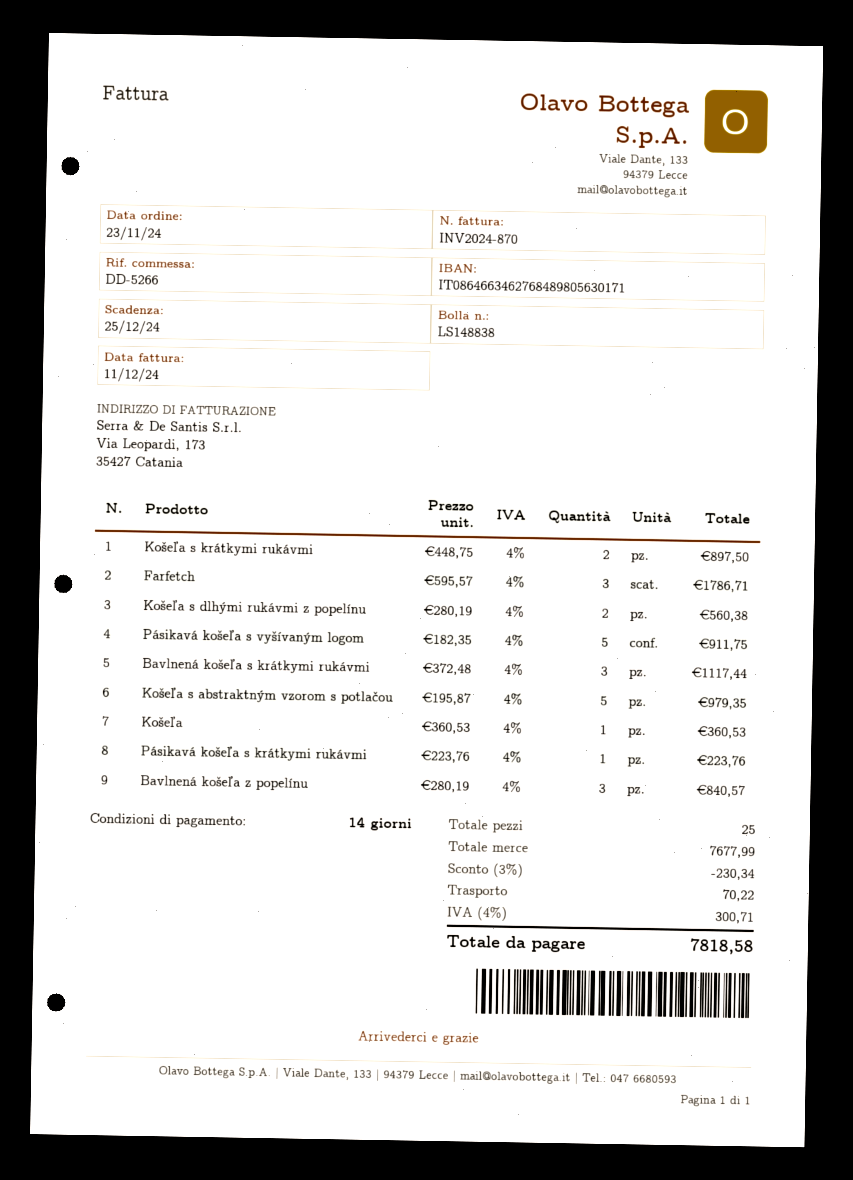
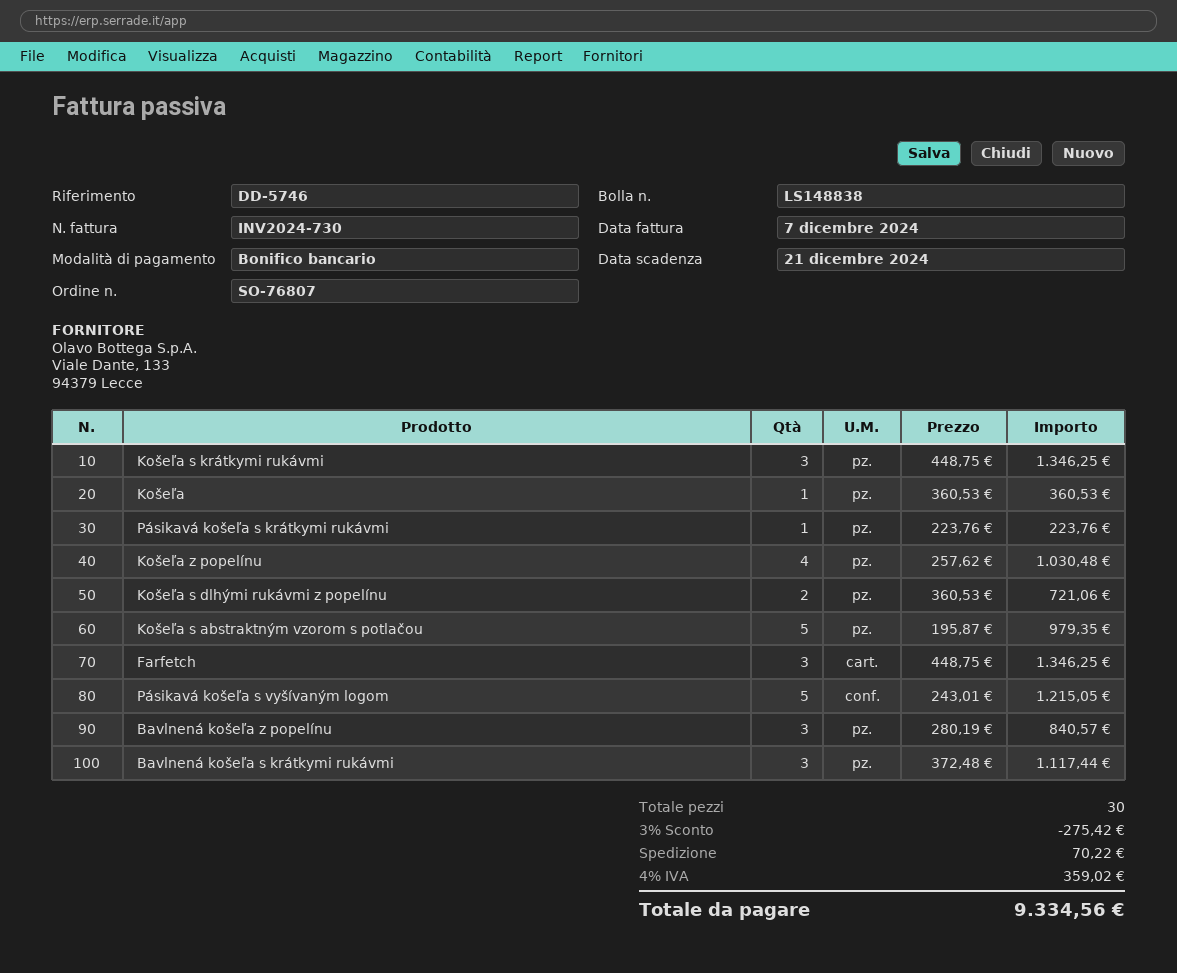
invoice number: INV2024-870 -> INV2024-730
invoice date: 2024-12-11 -> 2024-12-07
due date: 2024-12-25 -> 2024-12-21
reference: DD-5266 -> DD-5746
Košeľa s krátkymi rukávmi: 2 x 448.75 = 897.50 -> 3 x 448.75 = 1346.25
Farfetch: 3 x 595.57 = 1786.71 -> 3 x 448.75 = 1346.25
Košeľa s dlhými rukávmi z popelínu: 2 x 280.19 = 560.38 -> 2 x 360.53 = 721.06
Pásikavá košeľa s vyšívaným logom: 5 x 182.35 = 911.75 -> 5 x 243.01 = 1215.05
Košeľa z popelínu: none -> 4 x 257.62 = 1030.48
total quantity: 25 -> 30
discount: 3% = 230.34 -> 3% = 275.42
tax: 4% = 300.71 -> 4% = 359.02
total: 7818.58 -> 9334.56

